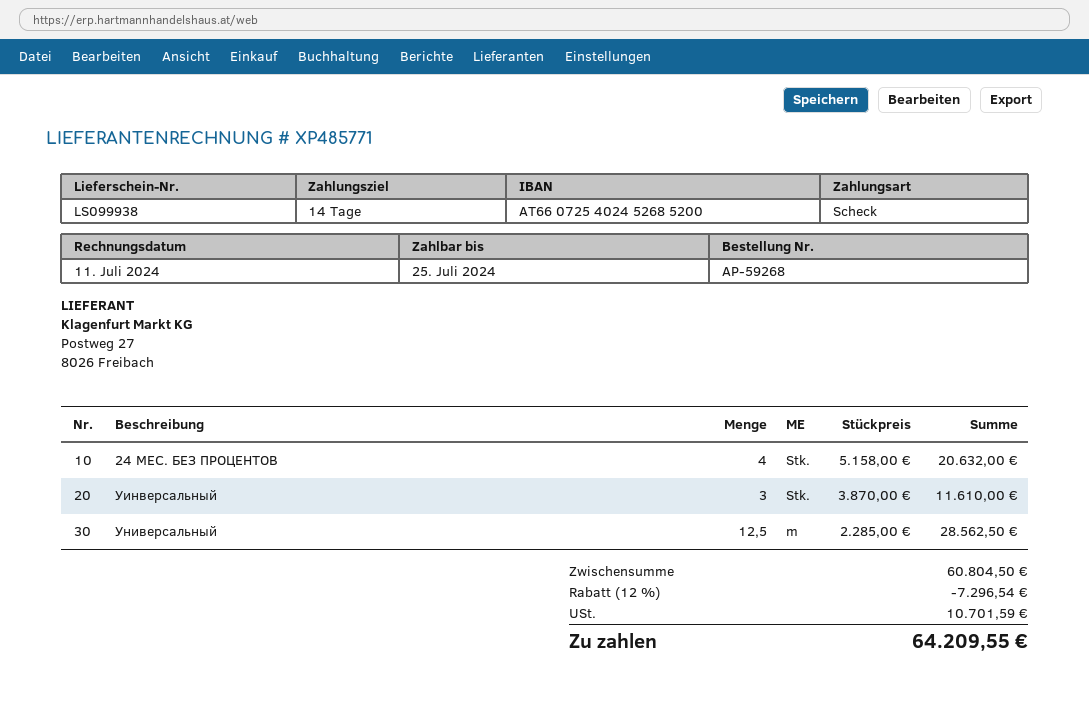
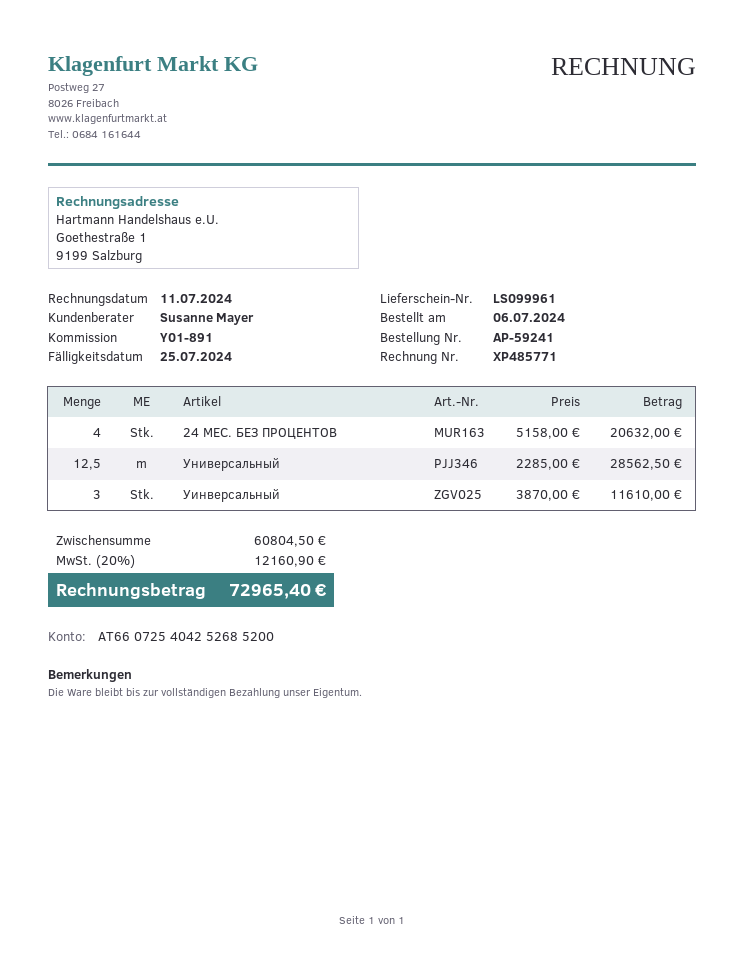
order number: AP-59268 -> AP-59241
delivery note number: LS099938 -> LS099961
bank account: AT660725402452685200 -> AT660725404252685200
discount: 12% = 7296.54 -> none
tax: 10701.59 -> 12160.90
total: 64209.55 -> 72965.40

